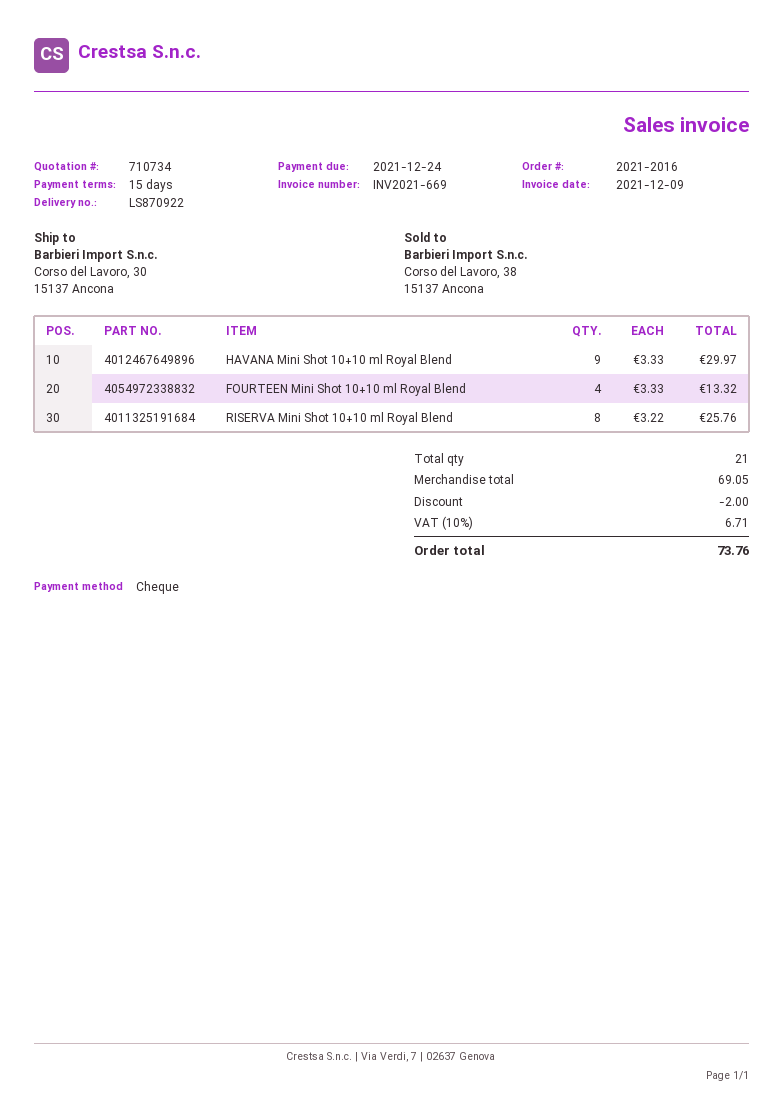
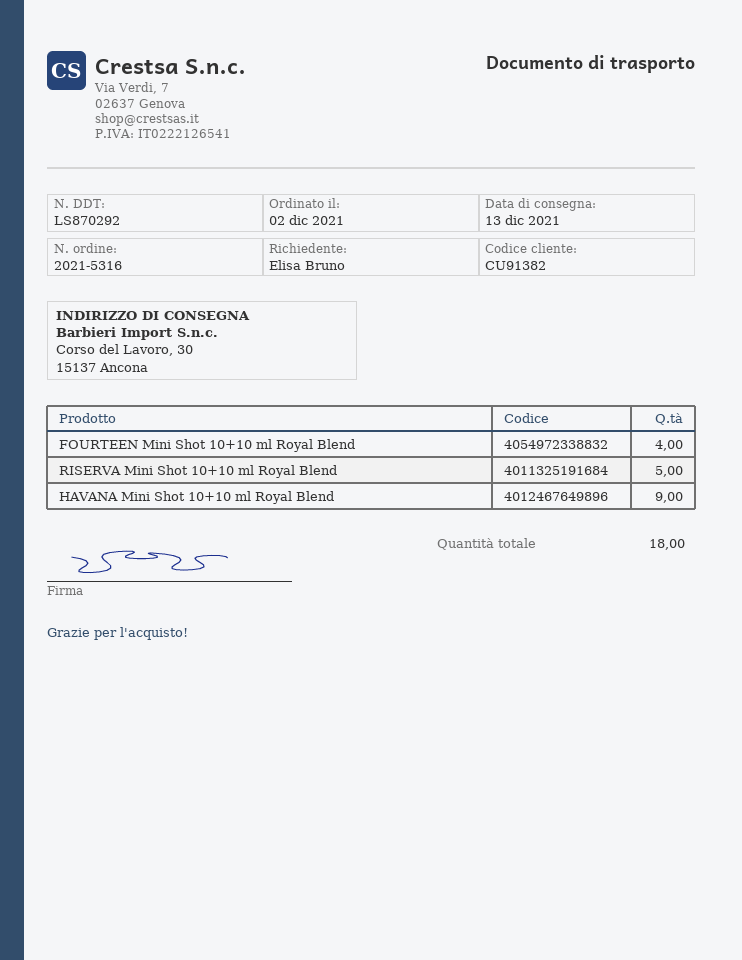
order number: 2021-2016 -> 2021-5316
delivery note number: LS870922 -> LS870292
RISERVA Mini Shot 10+10 ml Royal Blend: 8 -> 5
total quantity: 21 -> 18

